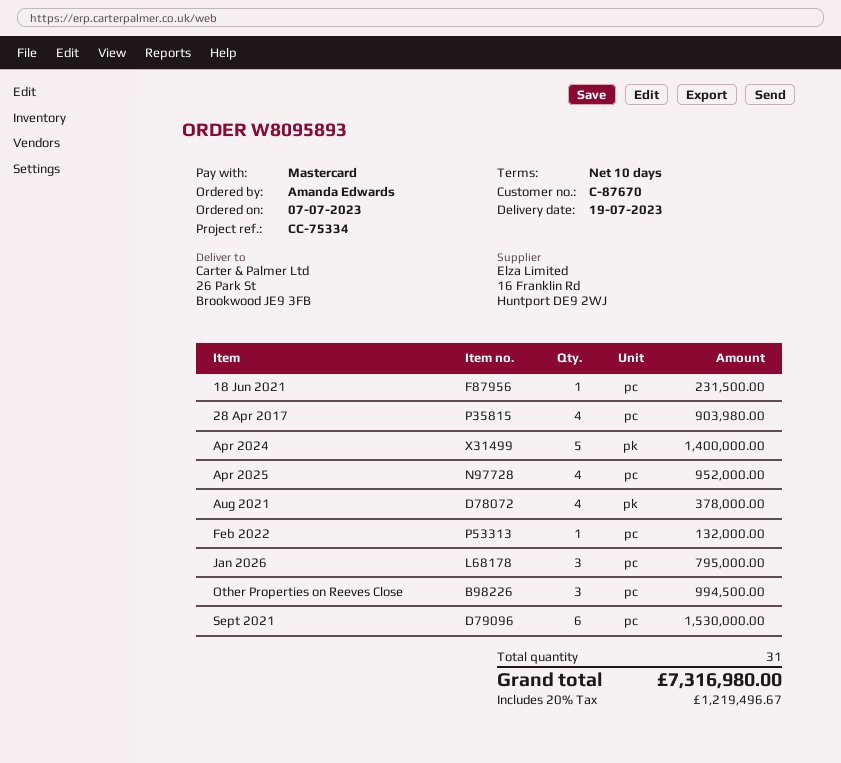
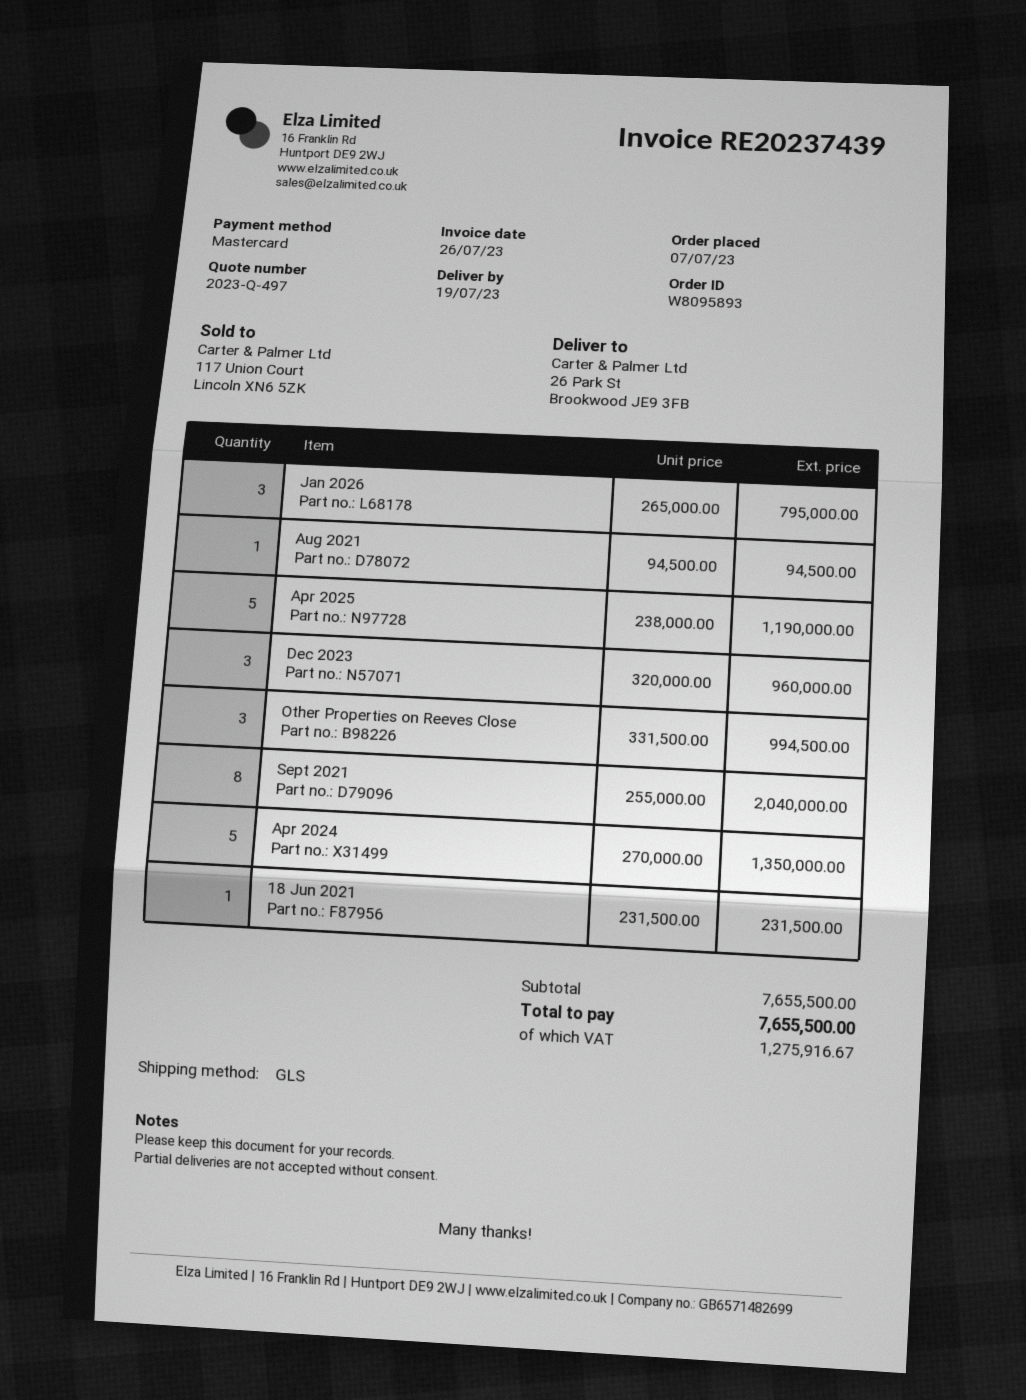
28 Apr 2017: 4 for 903980.00 -> none
Apr 2024: 5 for 1400000.00 -> 5 for 1350000.00
Apr 2025: 4 for 952000.00 -> 5 for 1190000.00
Aug 2021: 4 for 378000.00 -> 1 for 94500.00
Feb 2022: 1 for 132000.00 -> none
Sept 2021: 6 for 1530000.00 -> 8 for 2040000.00
Dec 2023: none -> 3 for 960000.00
tax: 1219496.67 -> 1275916.67
total: 7316980.00 -> 7655500.00

